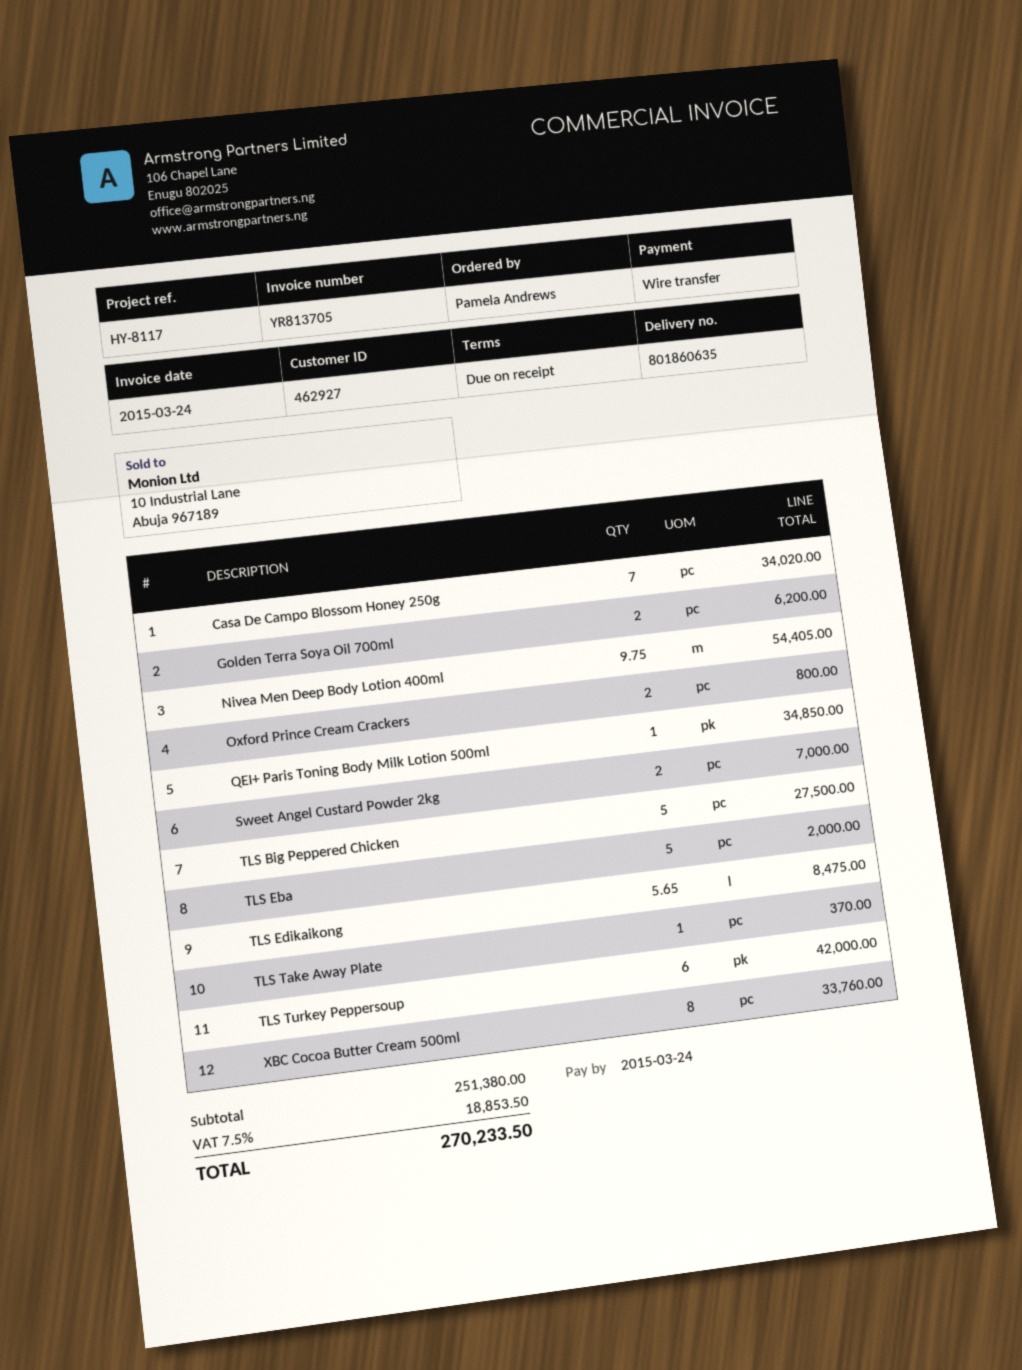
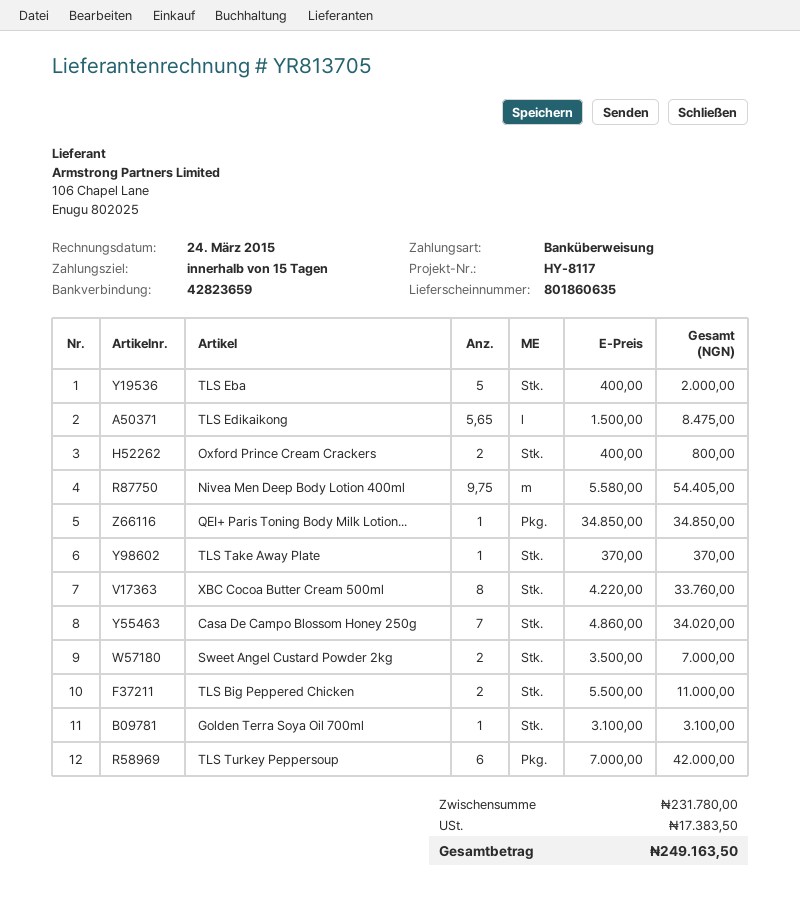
payment terms: on receipt -> 15 days
Golden Terra Soya Oil 700ml: 2 for 6200.00 -> 1 for 3100.00
TLS Big Peppered Chicken: 5 for 27500.00 -> 2 for 11000.00
subtotal: 251380.00 -> 231780.00
tax: 18853.50 -> 17383.50
total: 270233.50 -> 249163.50

